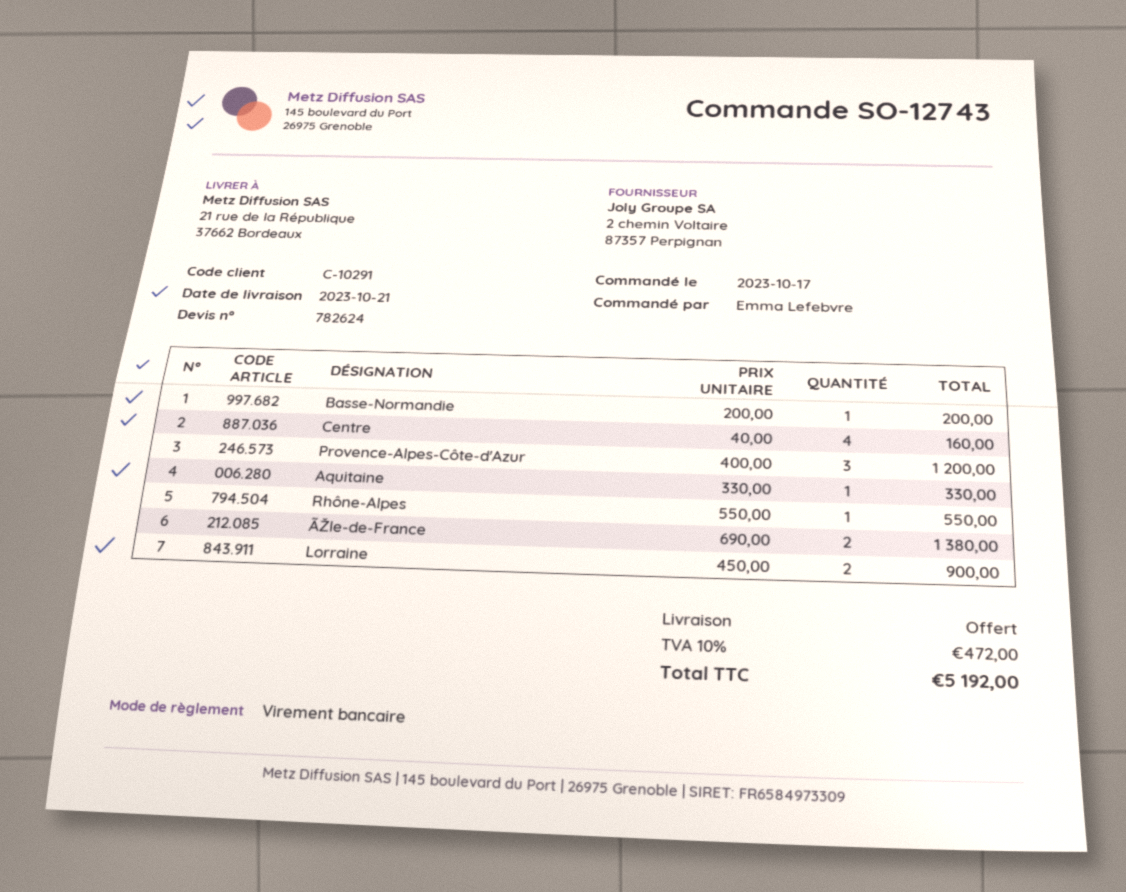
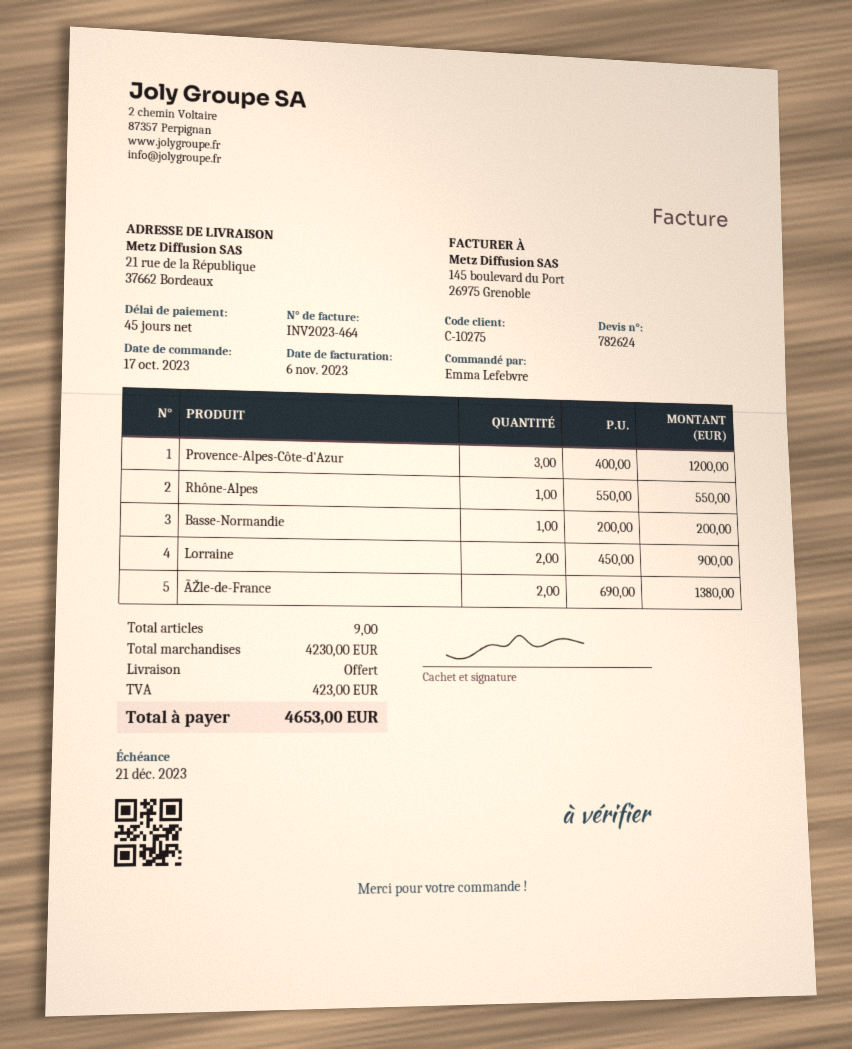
customer number: C-10291 -> C-10275
Centre: 4 x 40.00 = 160.00 -> none
Aquitaine: 1 x 330.00 = 330.00 -> none
tax: 472.00 -> 423.00
total: 5192.00 -> 4653.00

